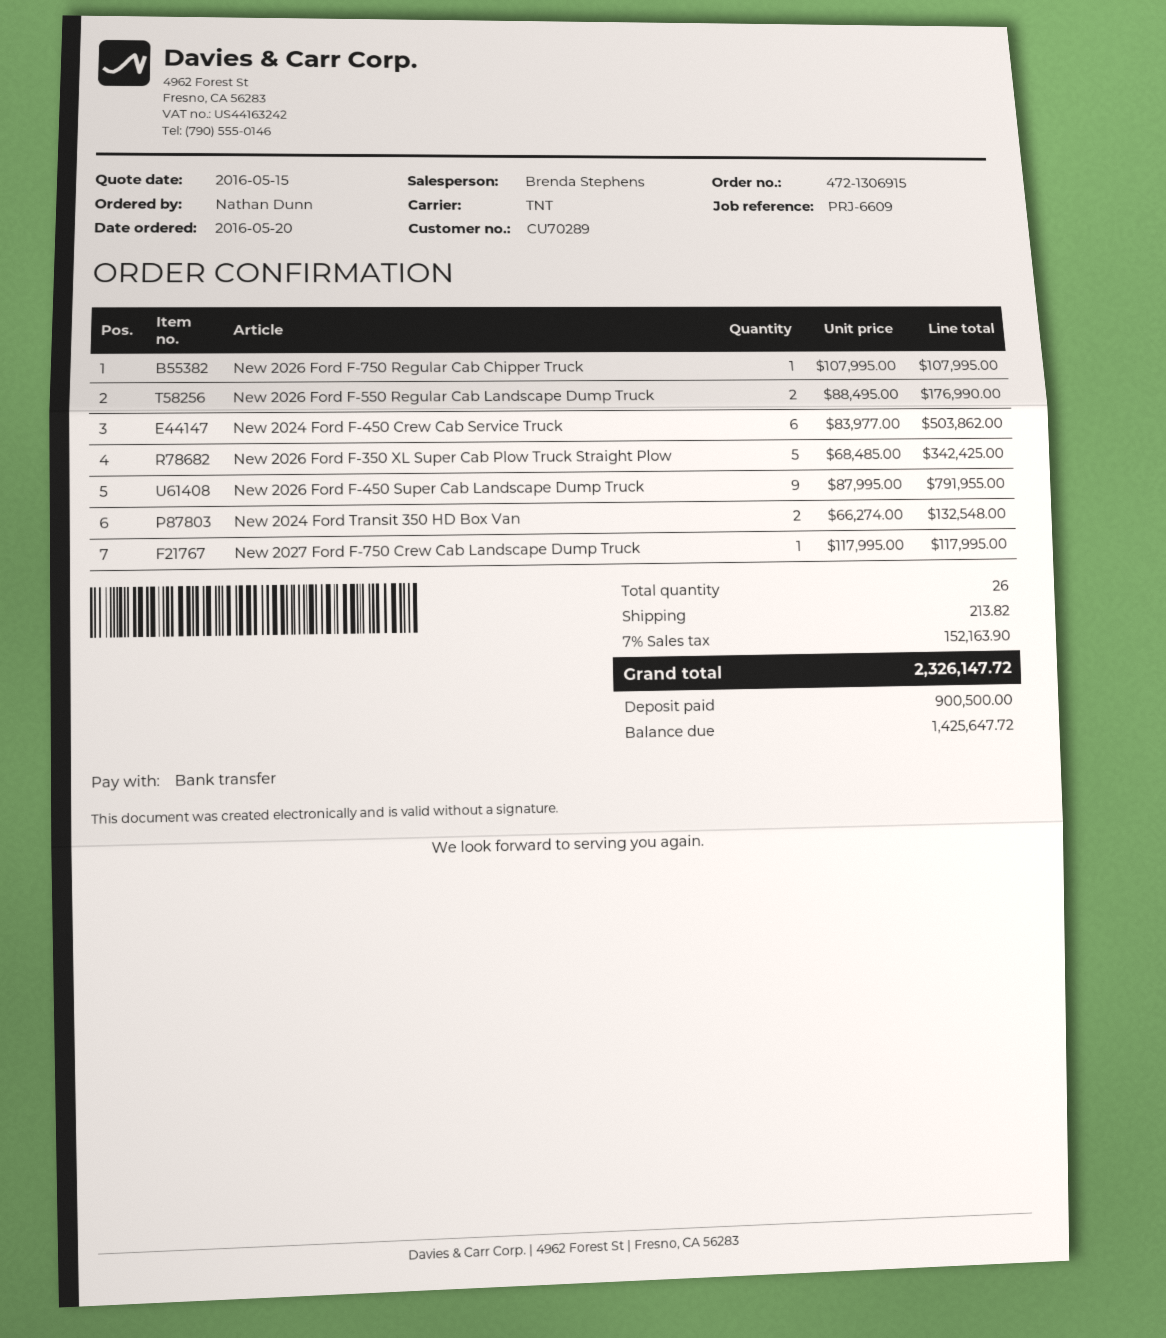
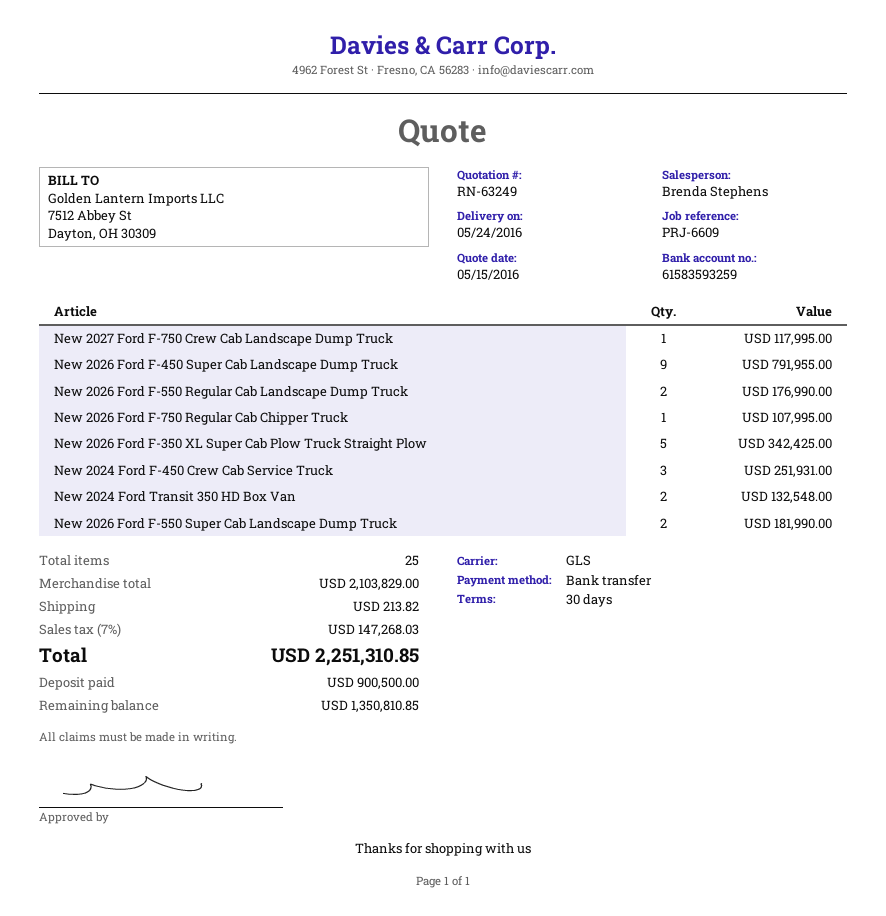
shipping method: TNT -> GLS
New 2024 Ford F-450 Crew Cab Service Truck: 6 for 503862.00 -> 3 for 251931.00
New 2026 Ford F-550 Super Cab Landscape Dump Truck: none -> 2 for 181990.00
total quantity: 26 -> 25
tax: 7% = 152163.90 -> 7% = 147268.03
total: 2326147.72 -> 2251310.85
balance: 1425647.72 -> 1350810.85

